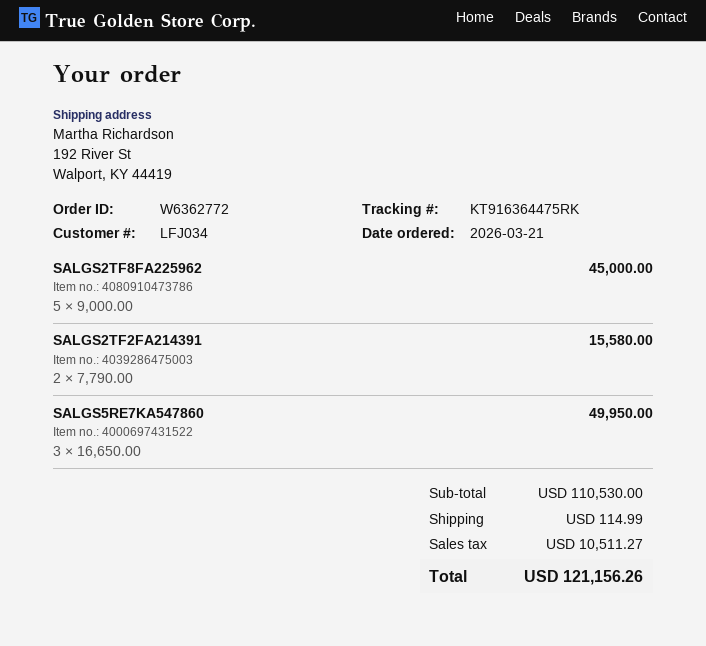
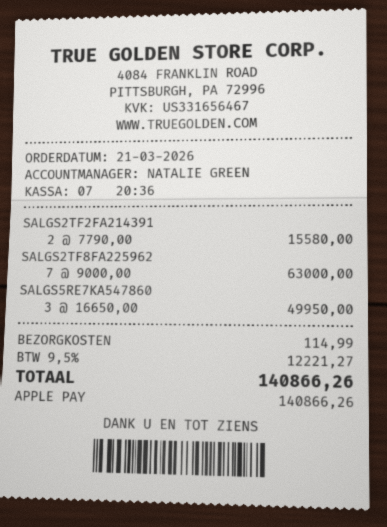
SALGS2TF8FA225962: 5 x 9000.00 = 45000.00 -> 7 x 9000.00 = 63000.00
tax: 10511.27 -> 12221.27
total: 121156.26 -> 140866.26

